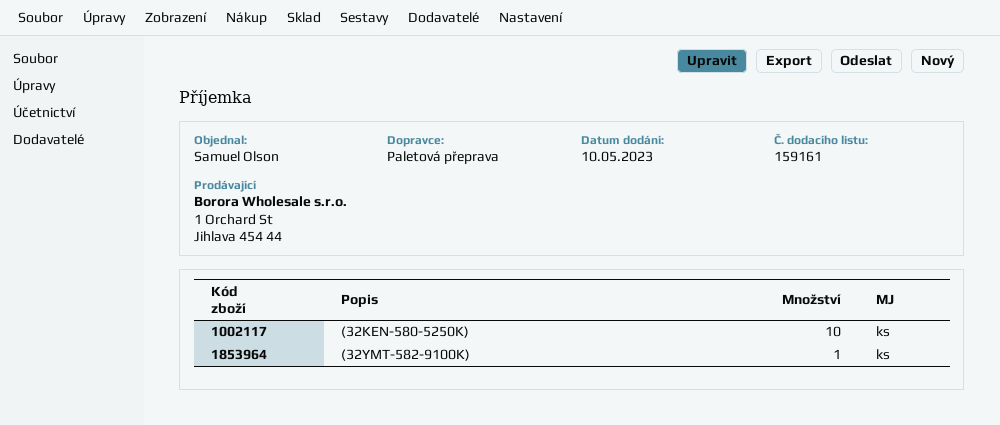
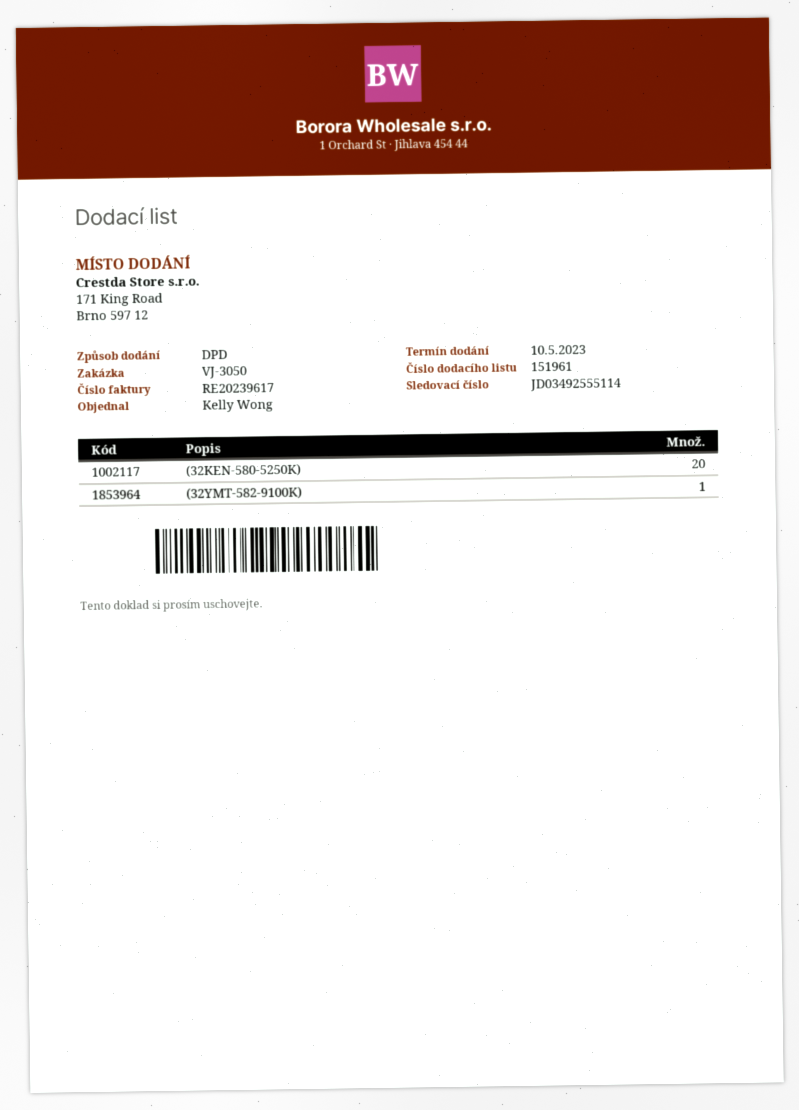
delivery note number: 159161 -> 151961
ordered by: Samuel Olson -> Kelly Wong
shipping method: pallet freight -> DPD
(32KEN-580-5250K): 10 -> 20

